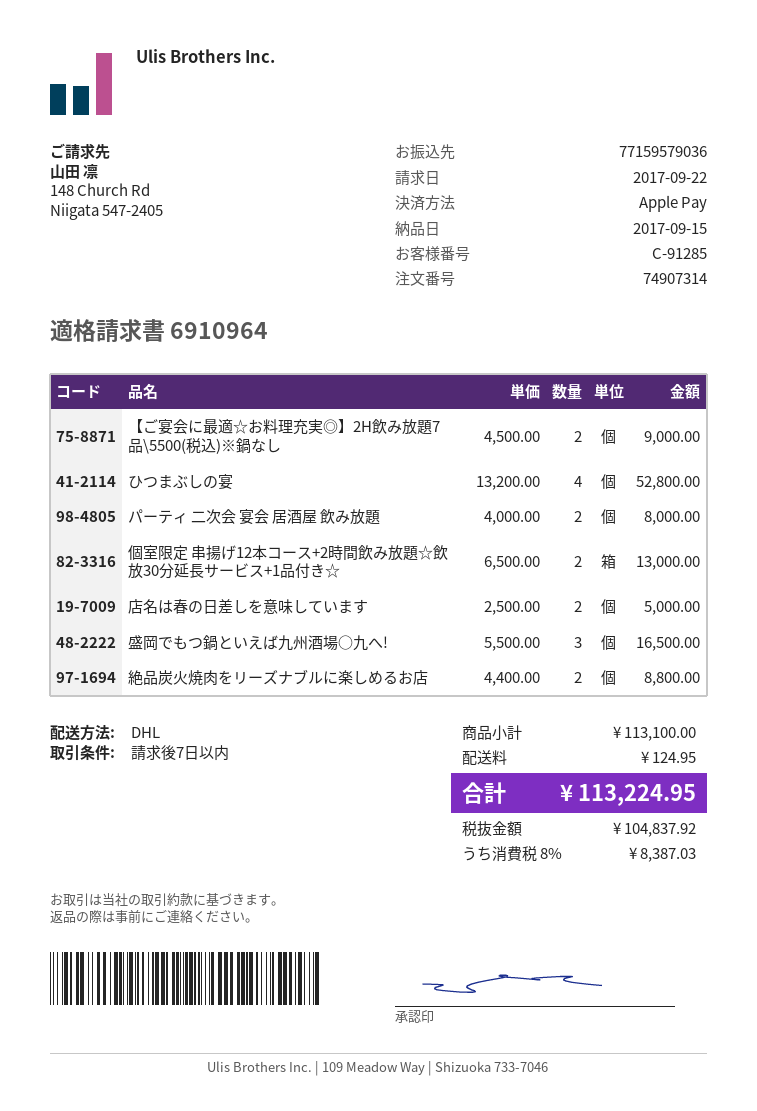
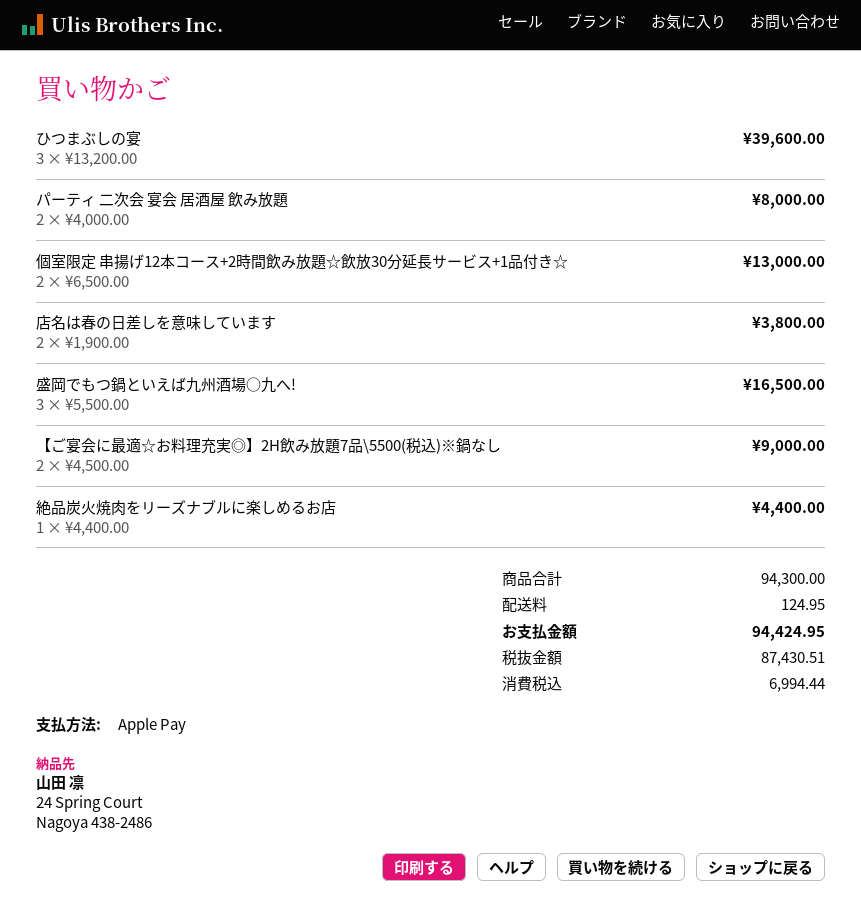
ひつまぶしの宴: 4 x 13200.00 = 52800.00 -> 3 x 13200.00 = 39600.00
店名は春の日差しを意味しています: 2 x 2500.00 = 5000.00 -> 2 x 1900.00 = 3800.00
絶品炭火焼肉をリーズナブルに楽しめるお店: 2 x 4400.00 = 8800.00 -> 1 x 4400.00 = 4400.00
subtotal: 113100.00 -> 94300.00
net: 104837.92 -> 87430.51
tax: 8387.03 -> 6994.44
total: 113224.95 -> 94424.95

